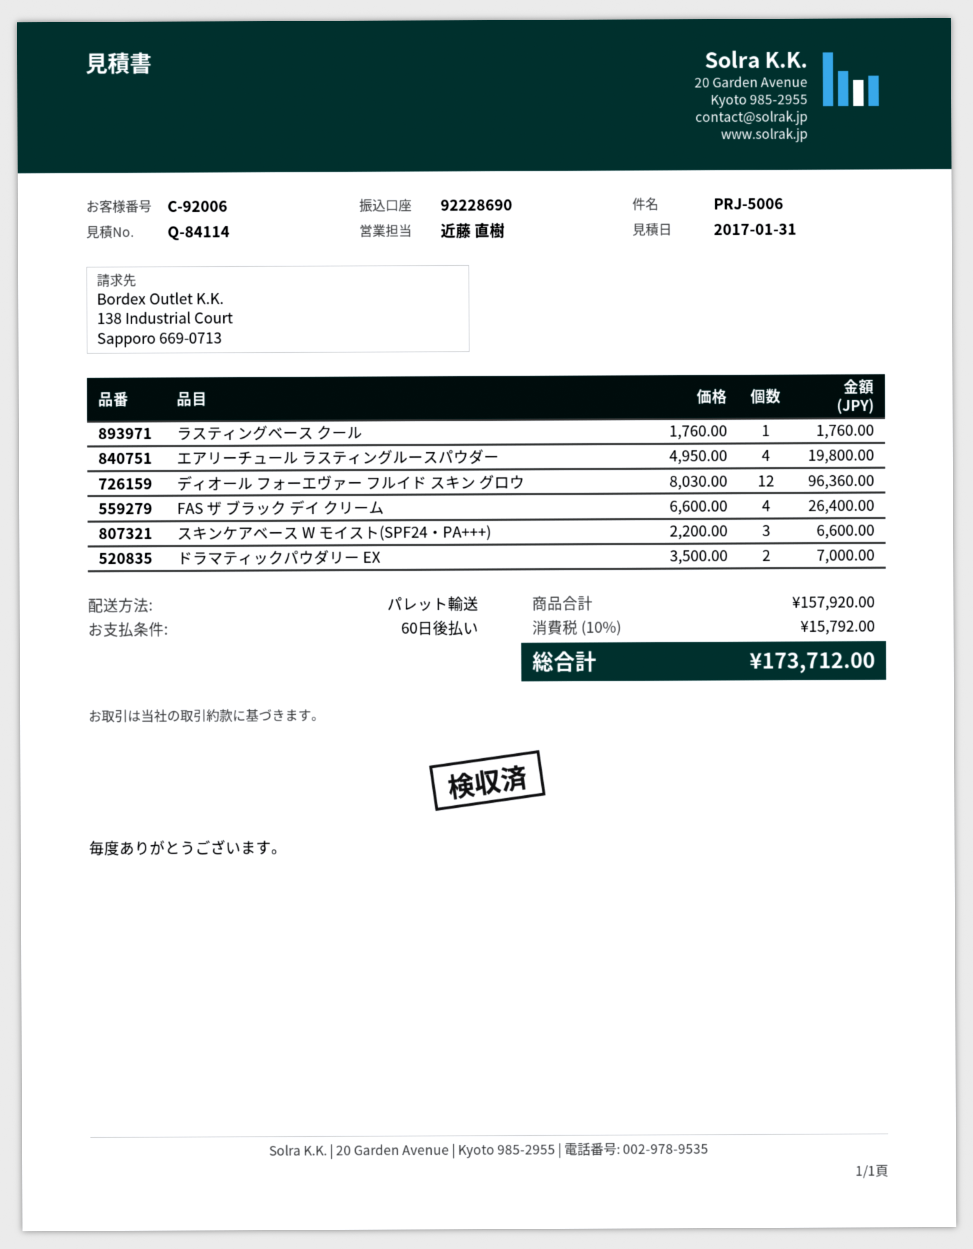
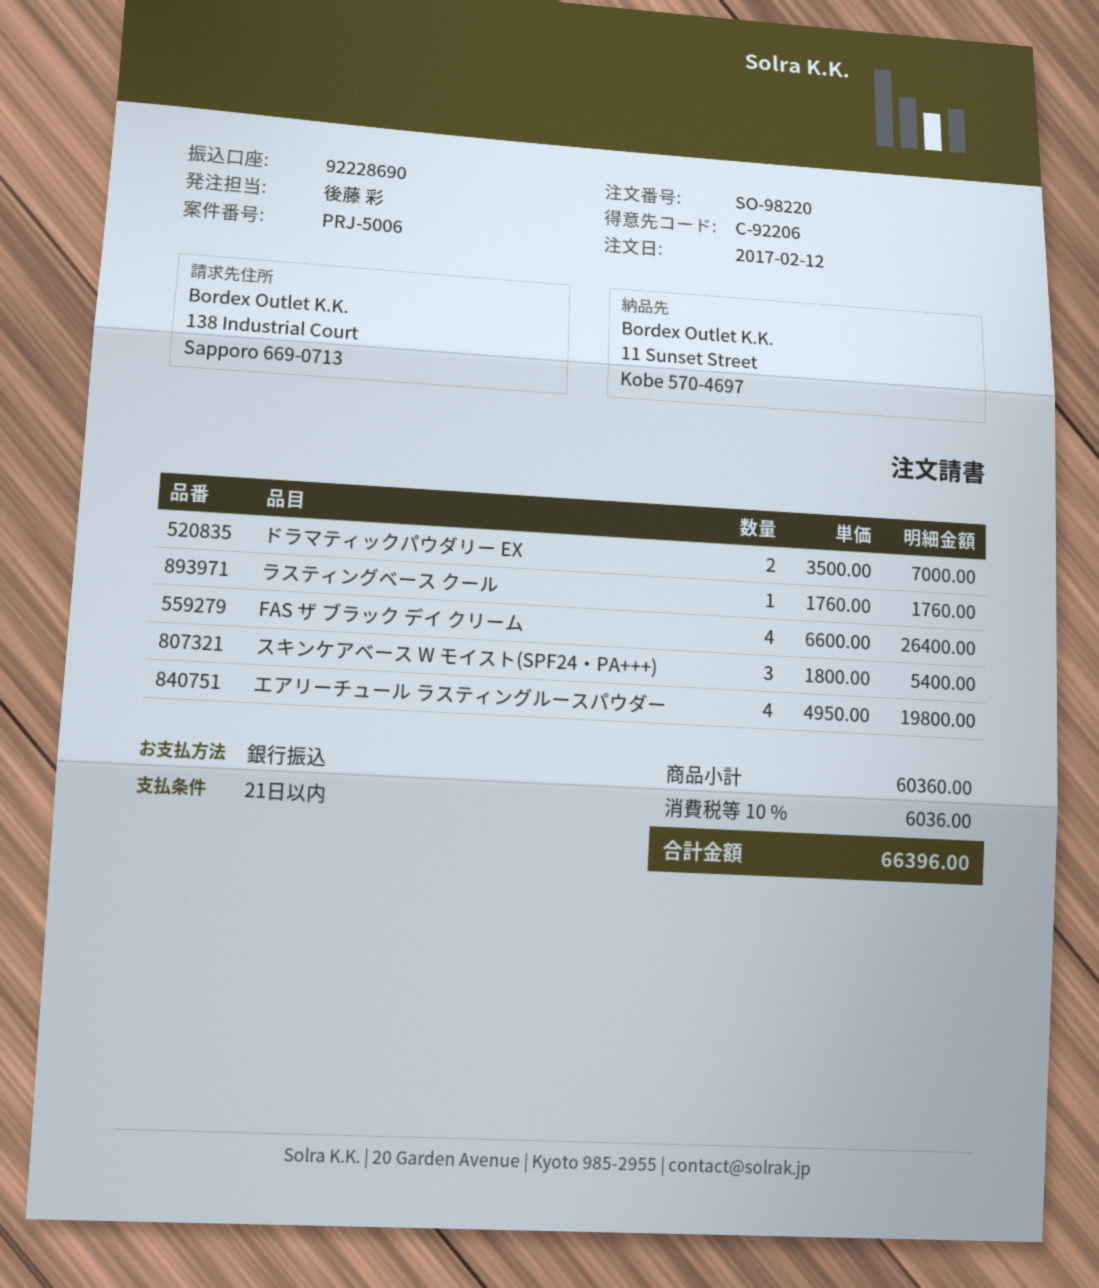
payment terms: 60 days -> 21 days
customer number: C-92006 -> C-92206
ディオール フォーエヴァー フルイド スキン グロウ: 12 x 8030.00 = 96360.00 -> none
スキンケアベース W モイスト(SPF24・PA+++): 3 x 2200.00 = 6600.00 -> 3 x 1800.00 = 5400.00
subtotal: 157920.00 -> 60360.00
tax: 10% = 15792.00 -> 10% = 6036.00
total: 173712.00 -> 66396.00

